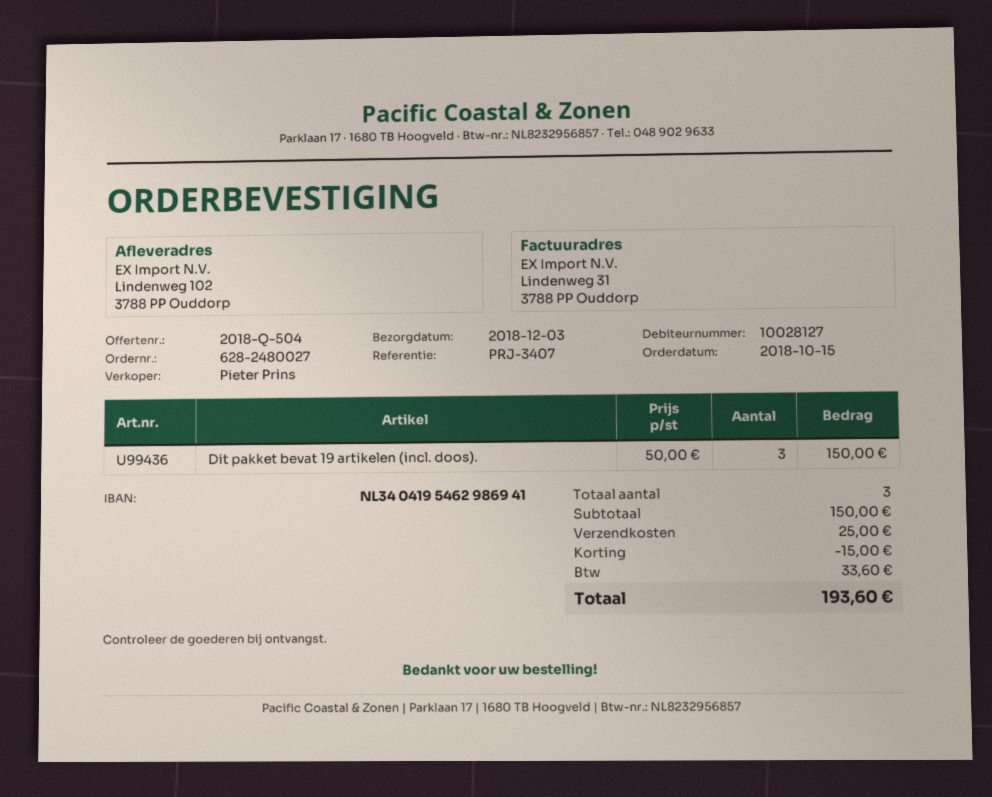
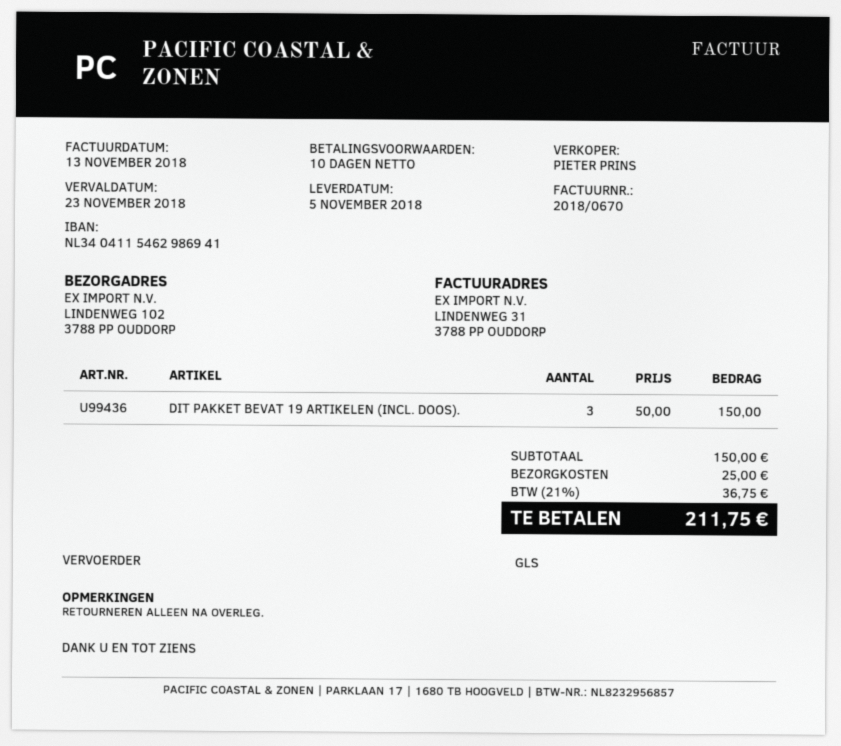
delivery date: 2018-12-03 -> 2018-11-05
bank account: NL3404195462986941 -> NL3404115462986941
discount: 15.00 -> none
tax: 33.60 -> 36.75
total: 193.60 -> 211.75

